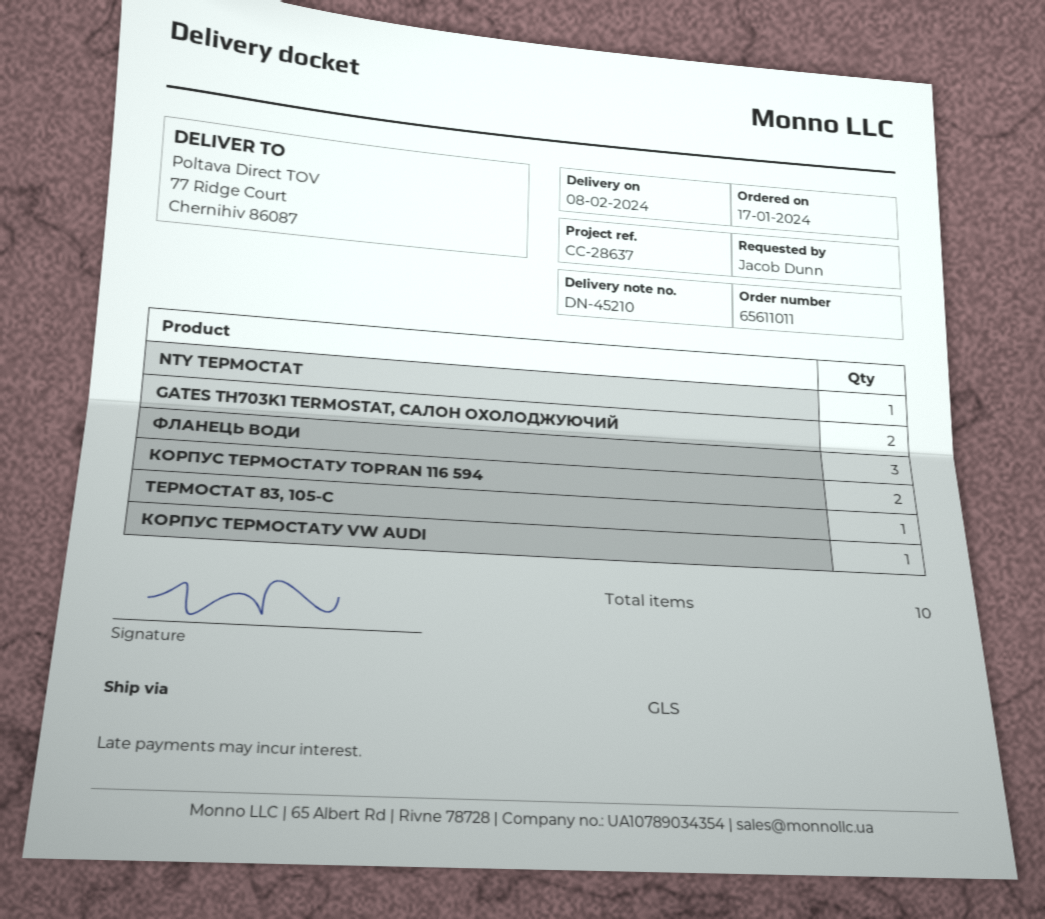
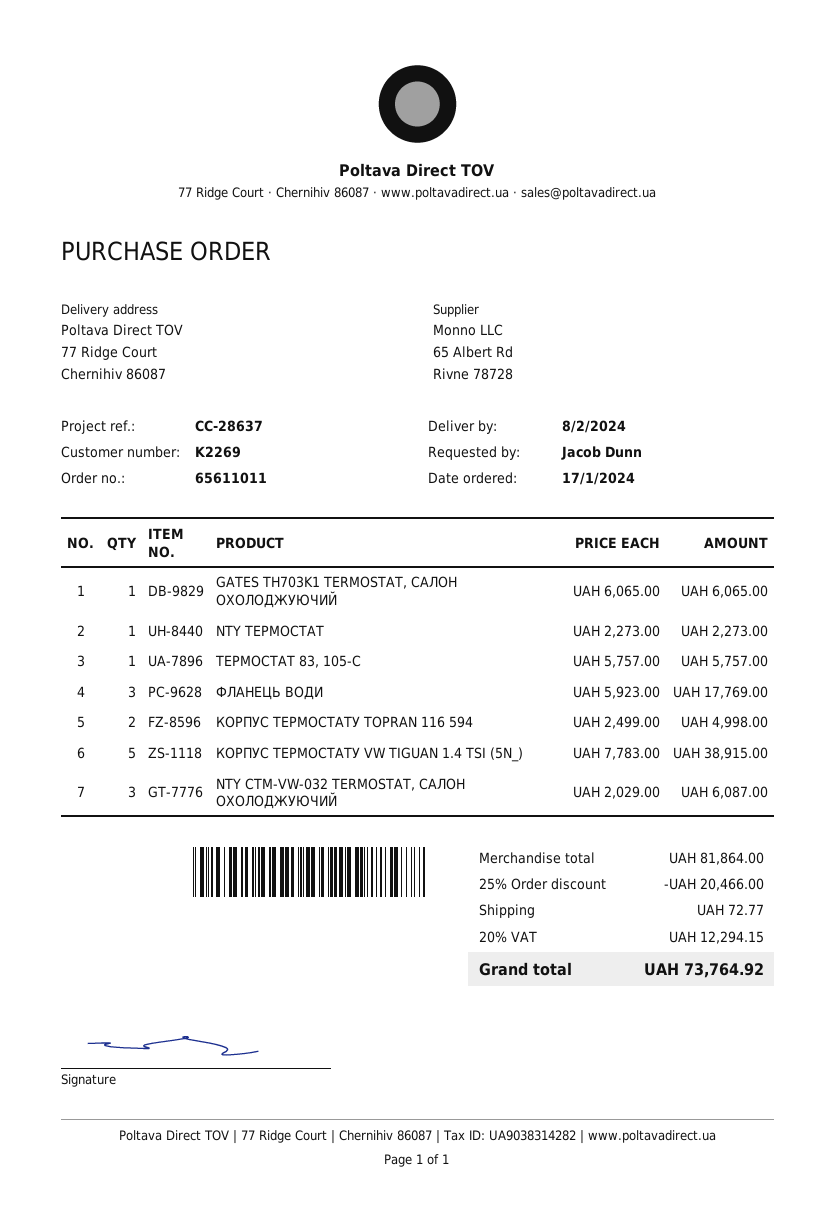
GATES TH703K1 TERMOSTAT, САЛОН ОХОЛОДЖУЮЧИЙ: 2 -> 1
КОРПУС ТЕРМОСТАТУ VW AUDI: 1 -> none
КОРПУС ТЕРМОСТАТУ VW TIGUAN 1.4 TSI (5N_): none -> 5
NTY CTM-VW-032 TERMOSTAT, САЛОН ОХОЛОДЖУЮЧИЙ: none -> 3

